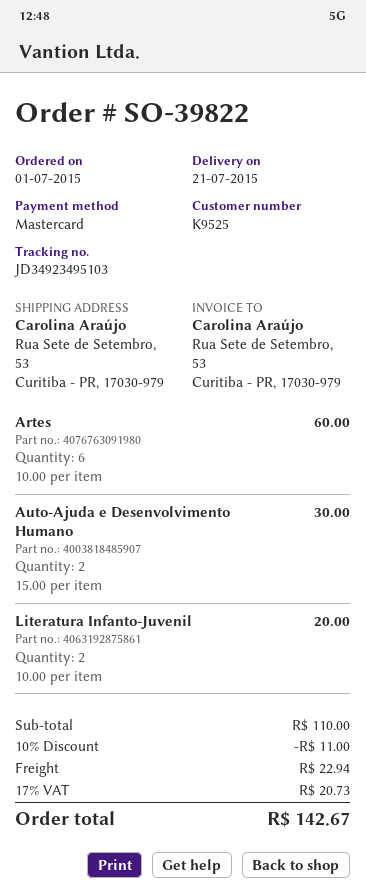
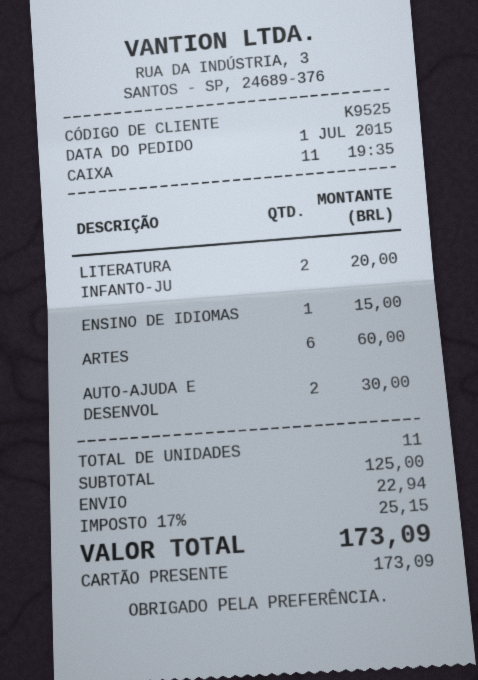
payment method: Mastercard -> gift card
ENSINO DE IDIOMAS: none -> 1 for 15.00
subtotal: 110.00 -> 125.00
discount: 10% = 11.00 -> none
tax: 17% = 20.73 -> 17% = 25.15
total: 142.67 -> 173.09

